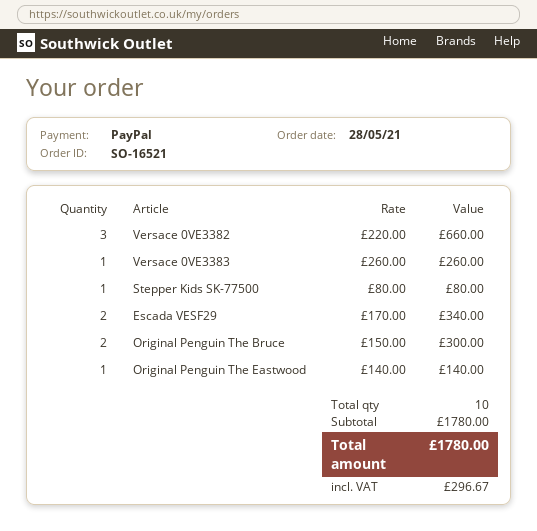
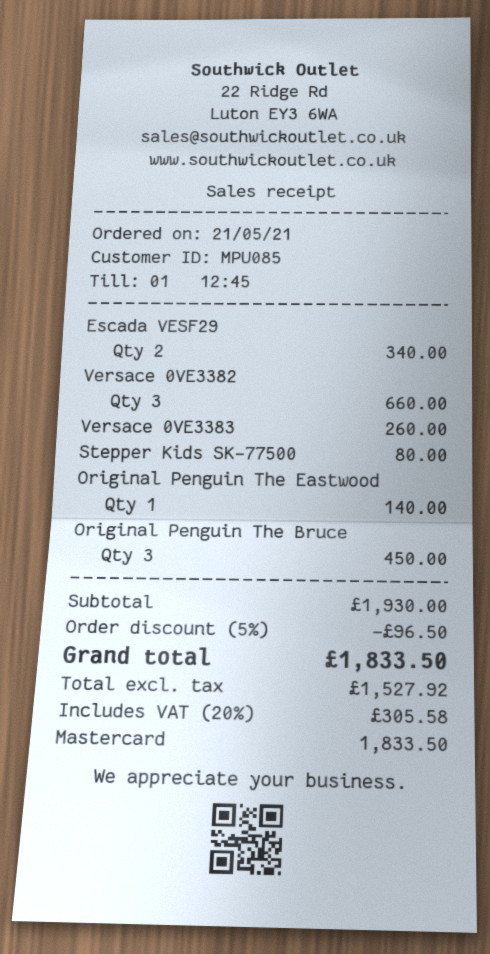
order date: 2021-05-28 -> 2021-05-21
payment method: PayPal -> Mastercard
Original Penguin The Bruce: 2 for 300.00 -> 3 for 450.00
subtotal: 1780.00 -> 1930.00
discount: none -> 5% = 96.50
tax: 296.67 -> 305.58
total: 1780.00 -> 1833.50

